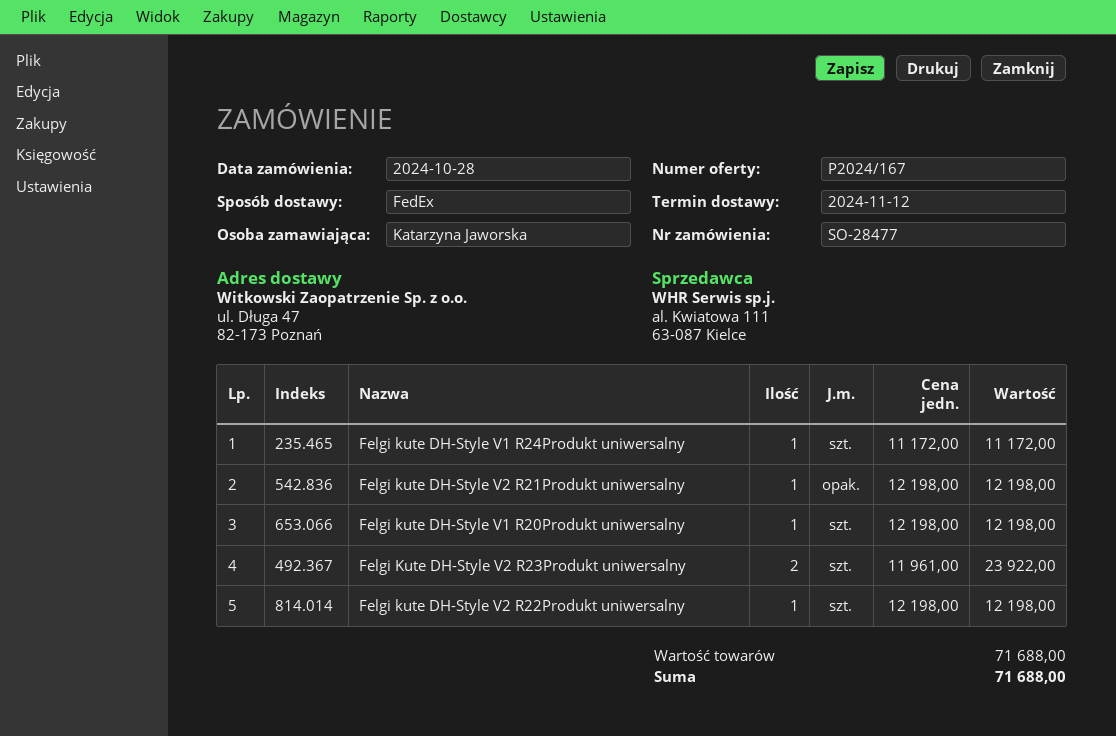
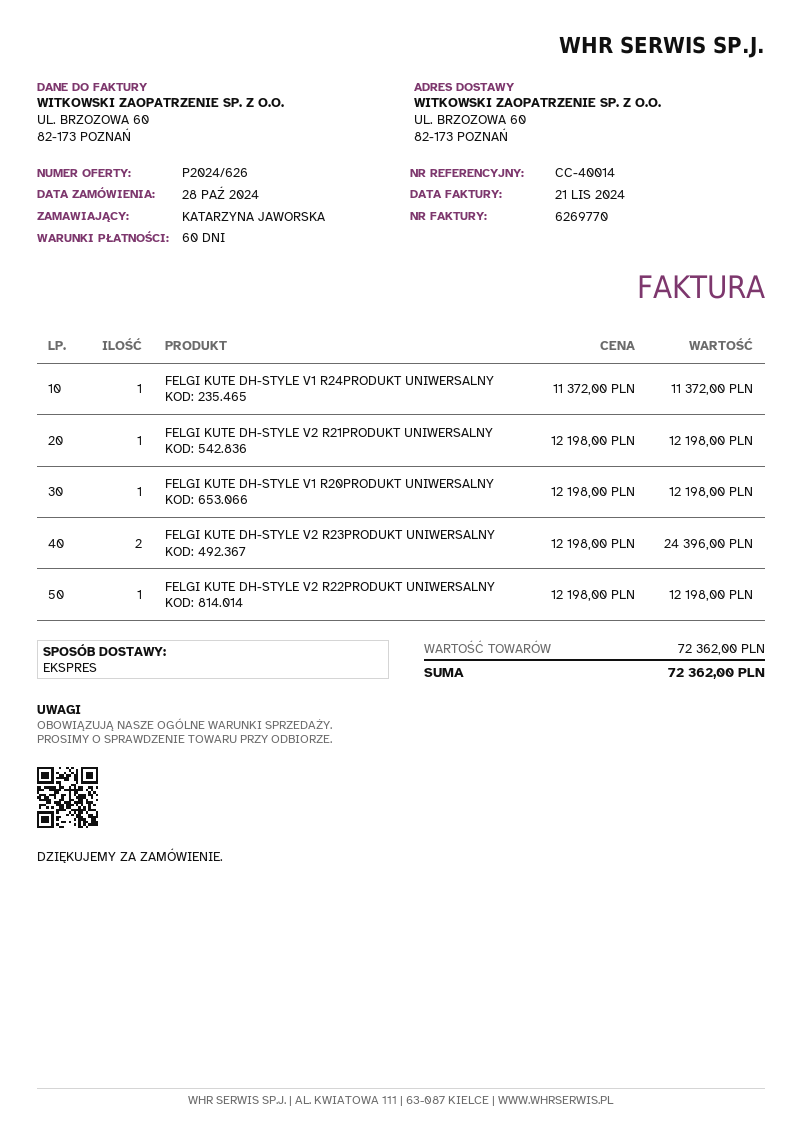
quote number: P2024/167 -> P2024/626
shipping method: FedEx -> express
ship to: ul. Długa 47, 82-173 Poznań -> UL. BRZOZOWA 60, 82-173 POZNAŃ
Felgi kute DH-Style V1 R24Produkt uniwersalny: 1 x 11172.00 = 11172.00 -> 1 x 11372.00 = 11372.00
Felgi Kute DH-Style V2 R23Produkt uniwersalny: 2 x 11961.00 = 23922.00 -> 2 x 12198.00 = 24396.00
subtotal: 71688.00 -> 72362.00
total: 71688.00 -> 72362.00

